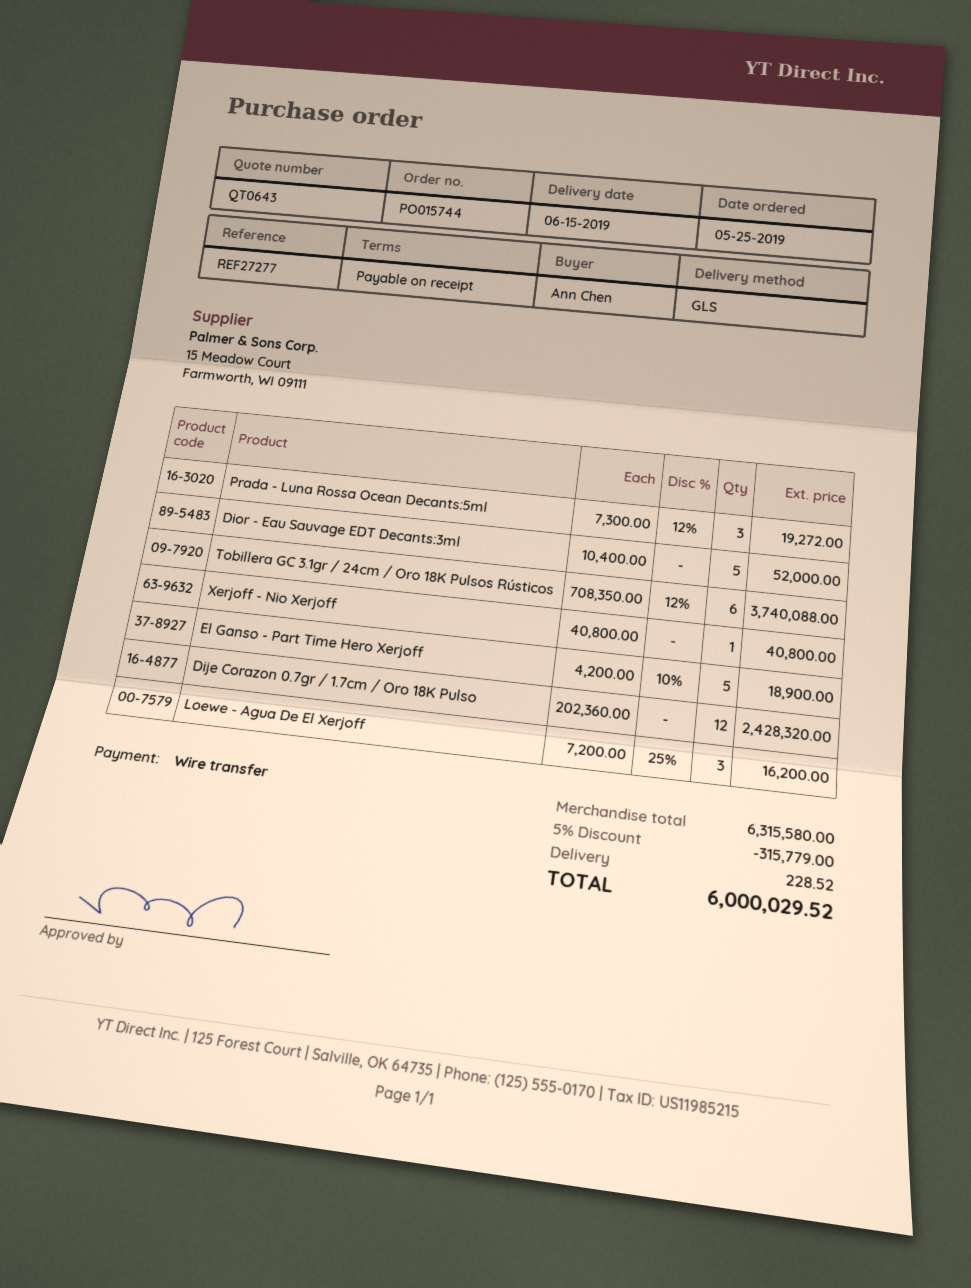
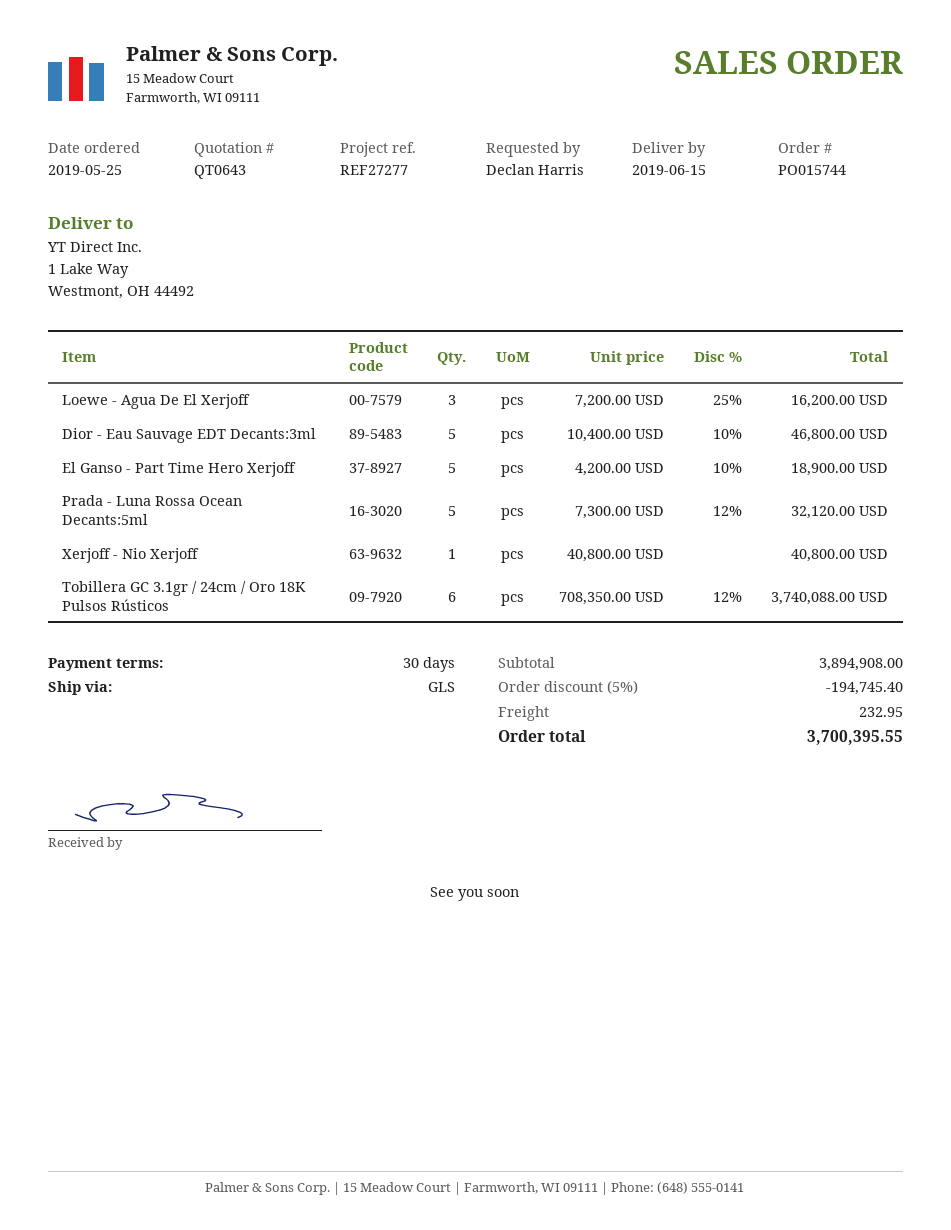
payment terms: on receipt -> 30 days
ordered by: Ann Chen -> Declan Harris
Prada - Luna Rossa Ocean Decants:5ml: 3 x 7300.00 - 12% = 19272.00 -> 5 x 7300.00 - 12% = 32120.00
Dior - Eau Sauvage EDT Decants:3ml: 5 x 10400.00 = 52000.00 -> 5 x 10400.00 - 10% = 46800.00
Dije Corazon 0.7gr / 1.7cm / Oro 18K Pulso: 12 x 202360.00 = 2428320.00 -> none
subtotal: 6315580.00 -> 3894908.00
discount: 5% = 315779.00 -> 5% = 194745.40
shipping: 228.52 -> 232.95
total: 6000029.52 -> 3700395.55

